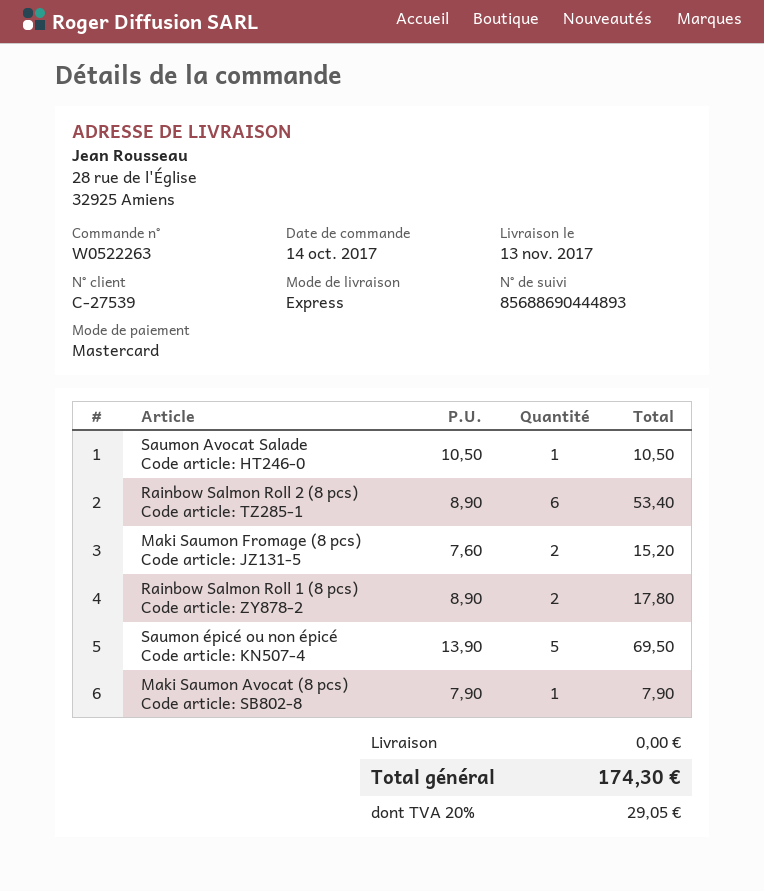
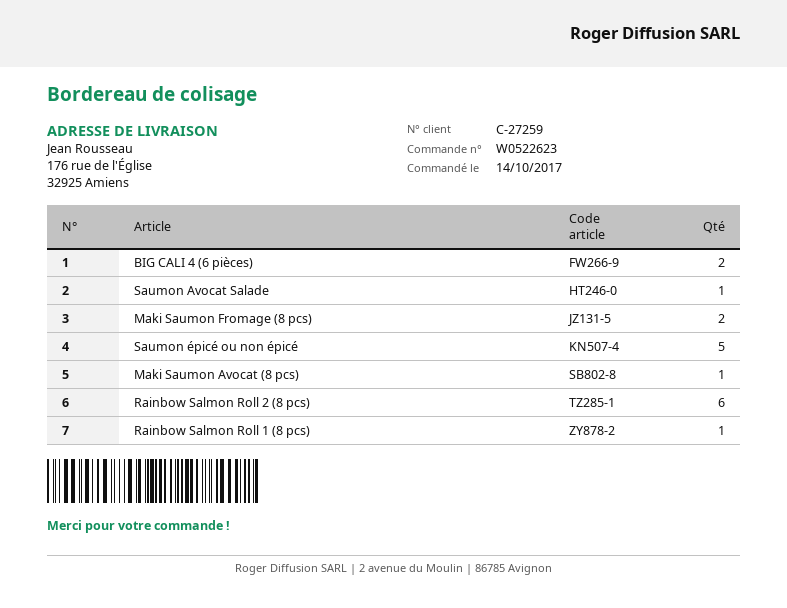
order number: W0522263 -> W0522623
customer number: C-27539 -> C-27259
ship to: 28 rue de l'Église, 32925 Amiens -> 176 rue de l'Église, 32925 Amiens
Rainbow Salmon Roll 1 (8 pcs): 2 -> 1
BIG CALI 4 (6 pièces): none -> 2

